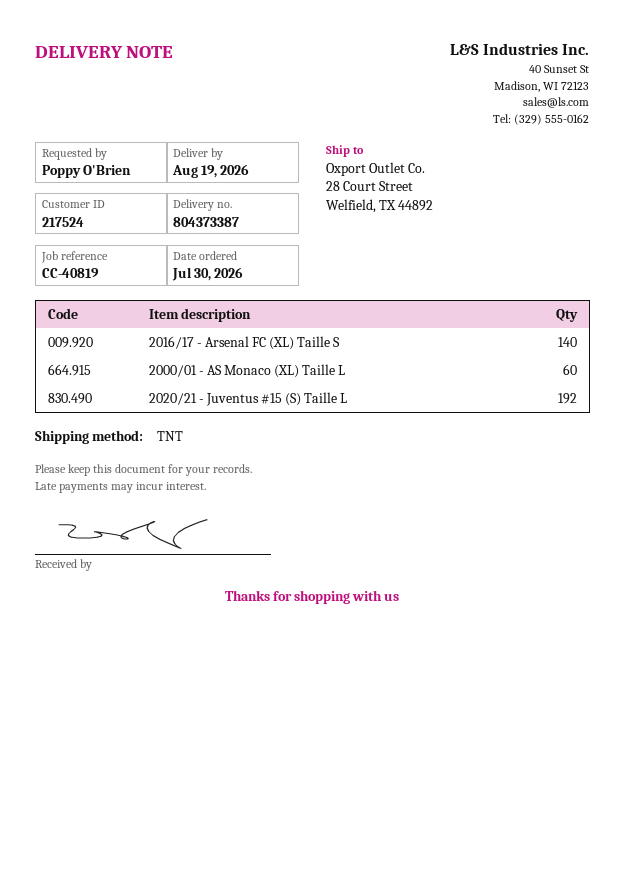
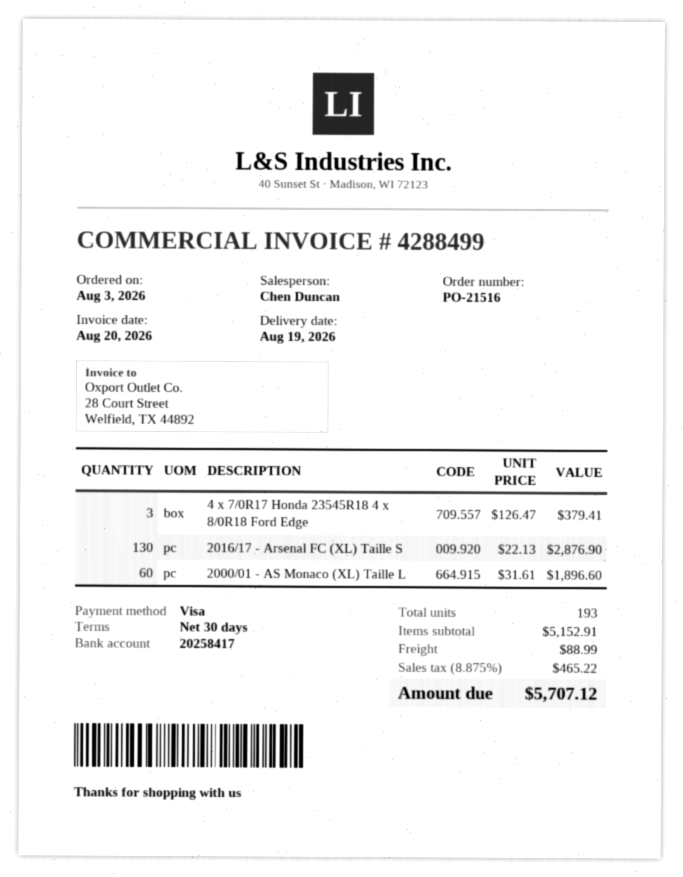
order date: 2026-07-30 -> 2026-08-03
2016/17 - Arsenal FC (XL) Taille S: 140 -> 130
2020/21 - Juventus #15 (S) Taille L: 192 -> none
4 x 7/0R17 Honda 23545R18 4 x 8/0R18 Ford Edge: none -> 3

